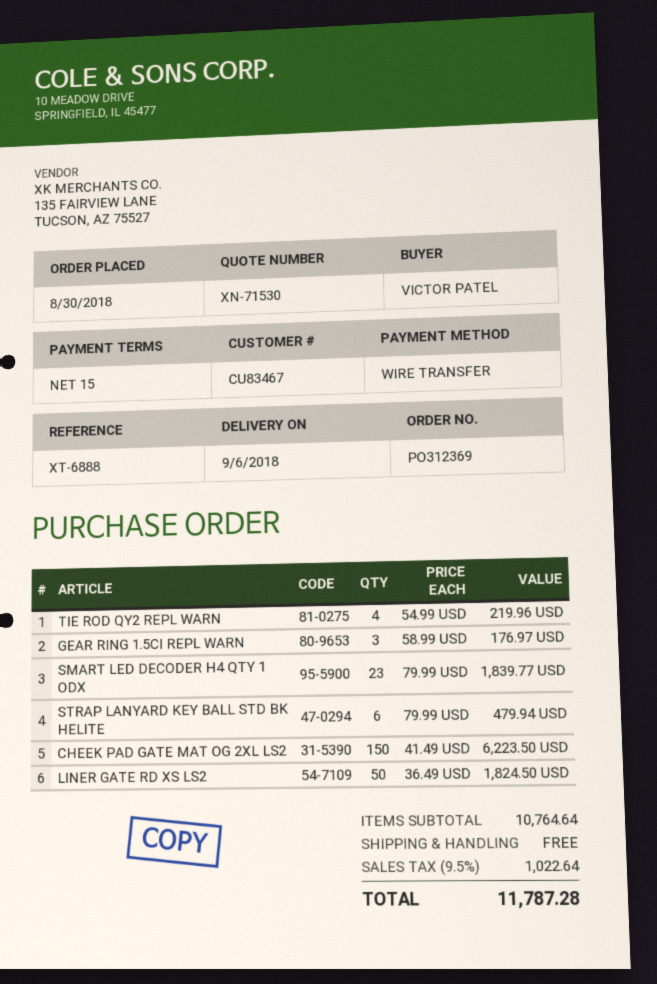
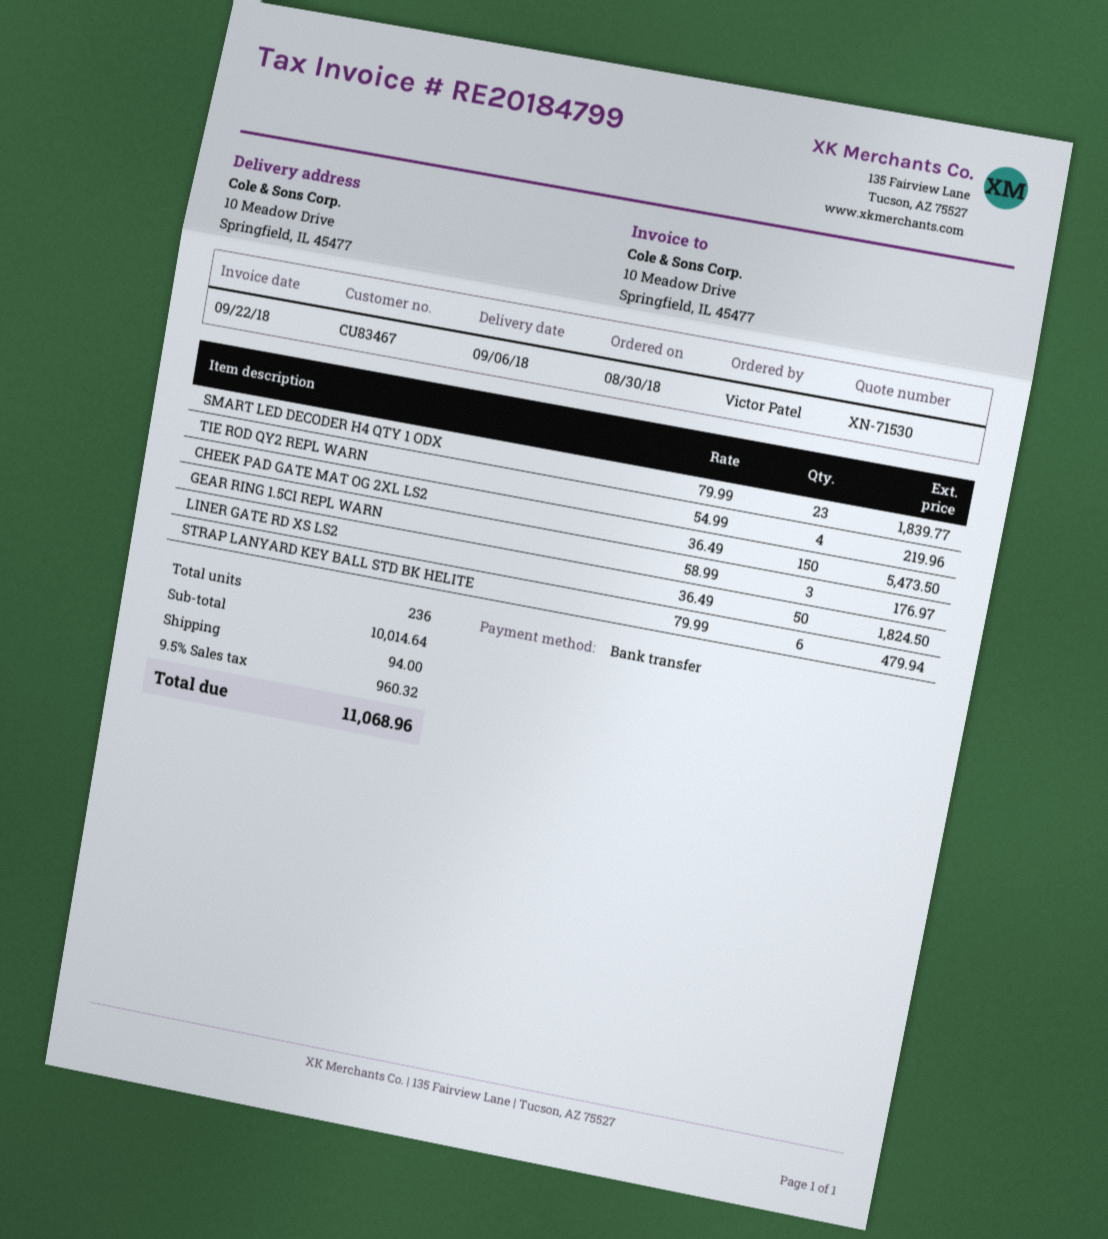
CHEEK PAD GATE MAT OG 2XL LS2: 150 x 41.49 = 6223.50 -> 150 x 36.49 = 5473.50
subtotal: 10764.64 -> 10014.64
shipping: 0.00 -> 94.00
tax: 9.5% = 1022.64 -> 9.5% = 960.32
total: 11787.28 -> 11068.96

